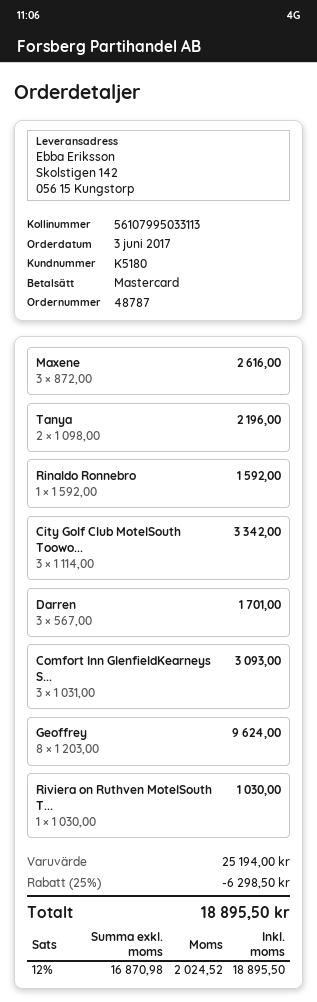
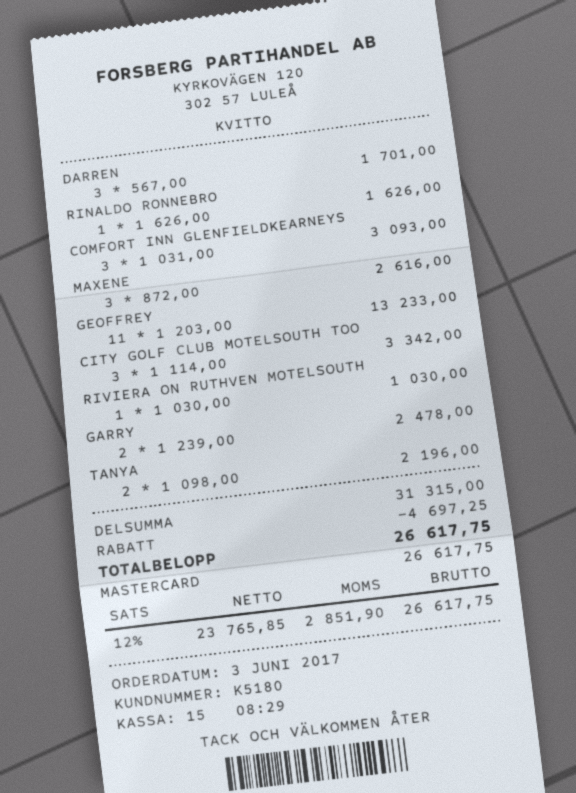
Rinaldo Ronnebro: 1 x 1592.00 = 1592.00 -> 1 x 1626.00 = 1626.00
Geoffrey: 8 x 1203.00 = 9624.00 -> 11 x 1203.00 = 13233.00
GARRY: none -> 2 x 1239.00 = 2478.00
subtotal: 25194.00 -> 31315.00
discount: 6298.50 -> 4697.25
net: 16870.98 -> 23765.85
tax: 12% = 2024.52 -> 12% = 2851.90
total: 18895.50 -> 26617.75

